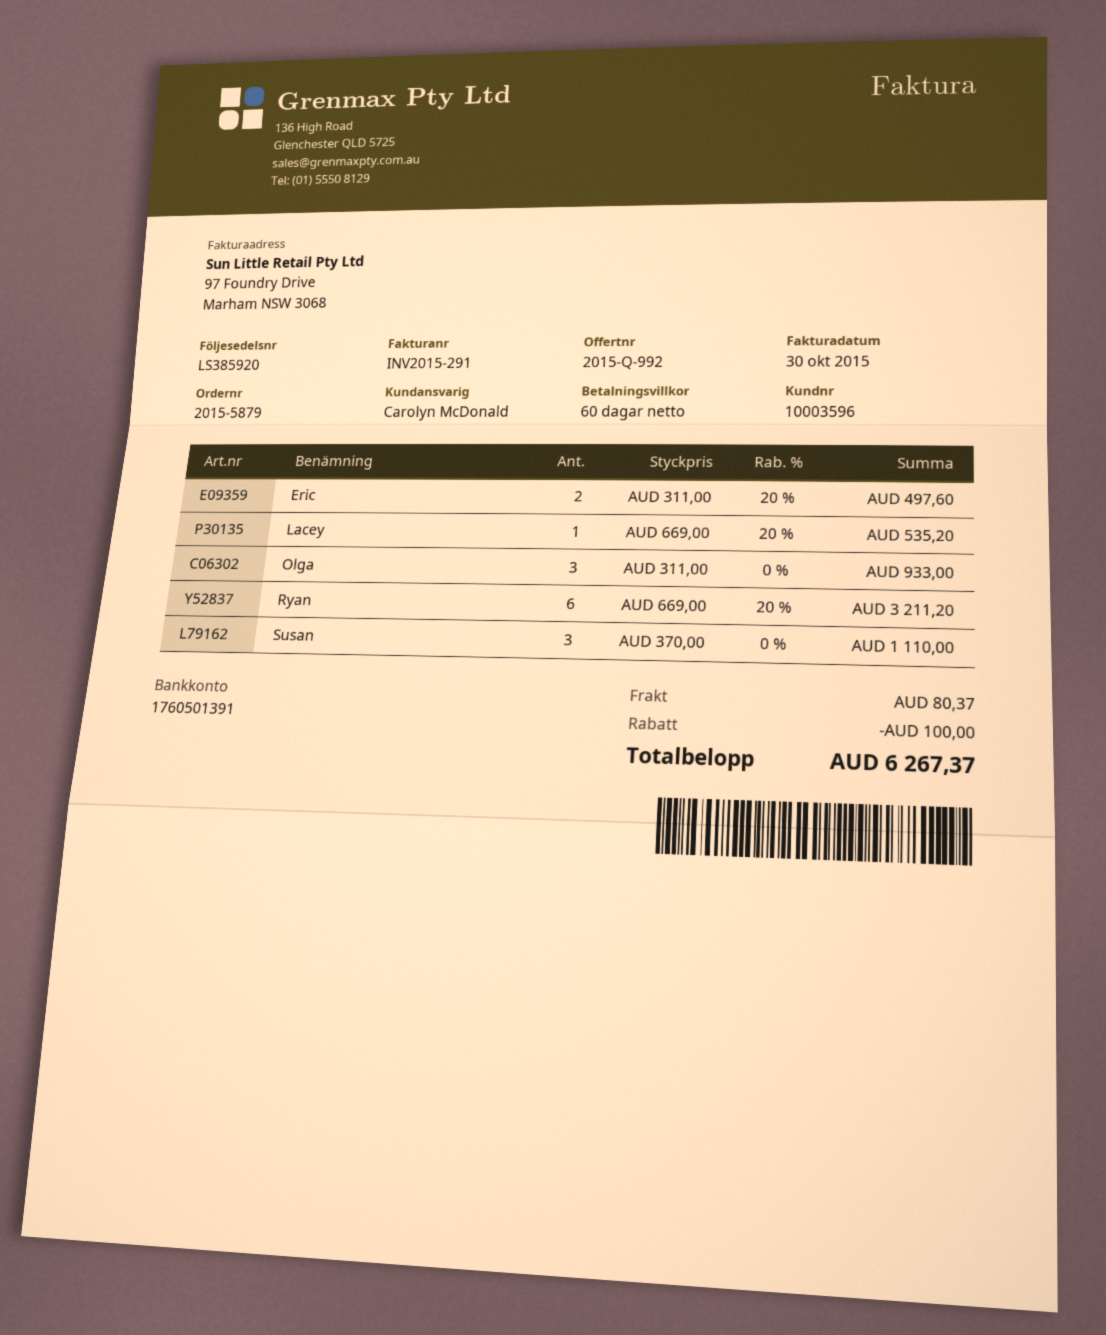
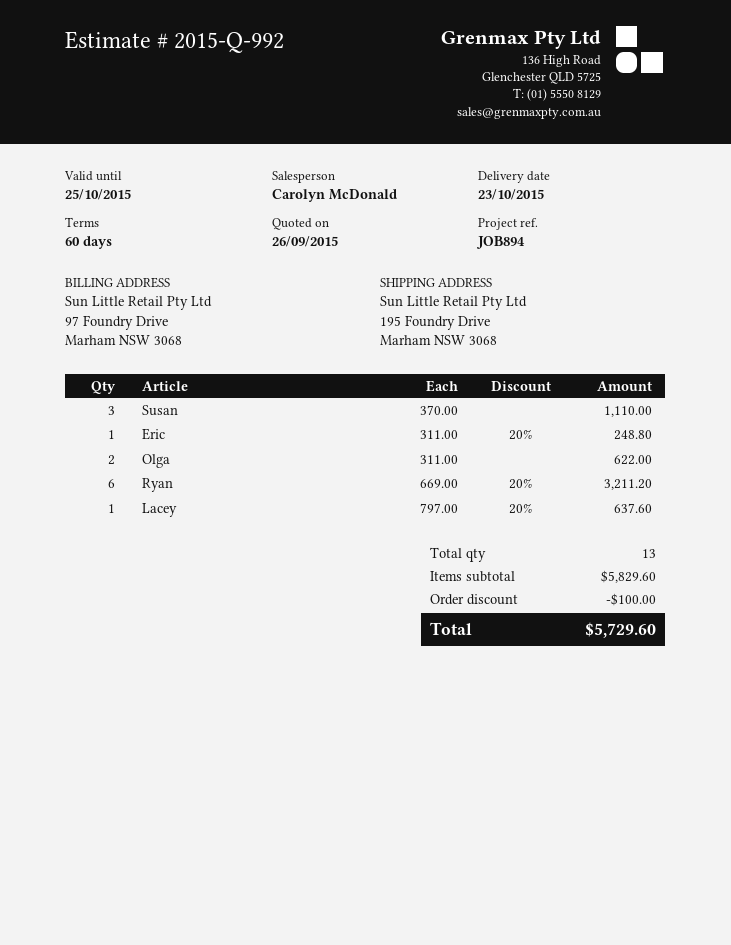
Eric: 2 x 311.00 - 20% = 497.60 -> 1 x 311.00 - 20% = 248.80
Lacey: 1 x 669.00 - 20% = 535.20 -> 1 x 797.00 - 20% = 637.60
Olga: 3 x 311.00 = 933.00 -> 2 x 311.00 = 622.00
shipping: 80.37 -> none
total: 6267.37 -> 5729.60

